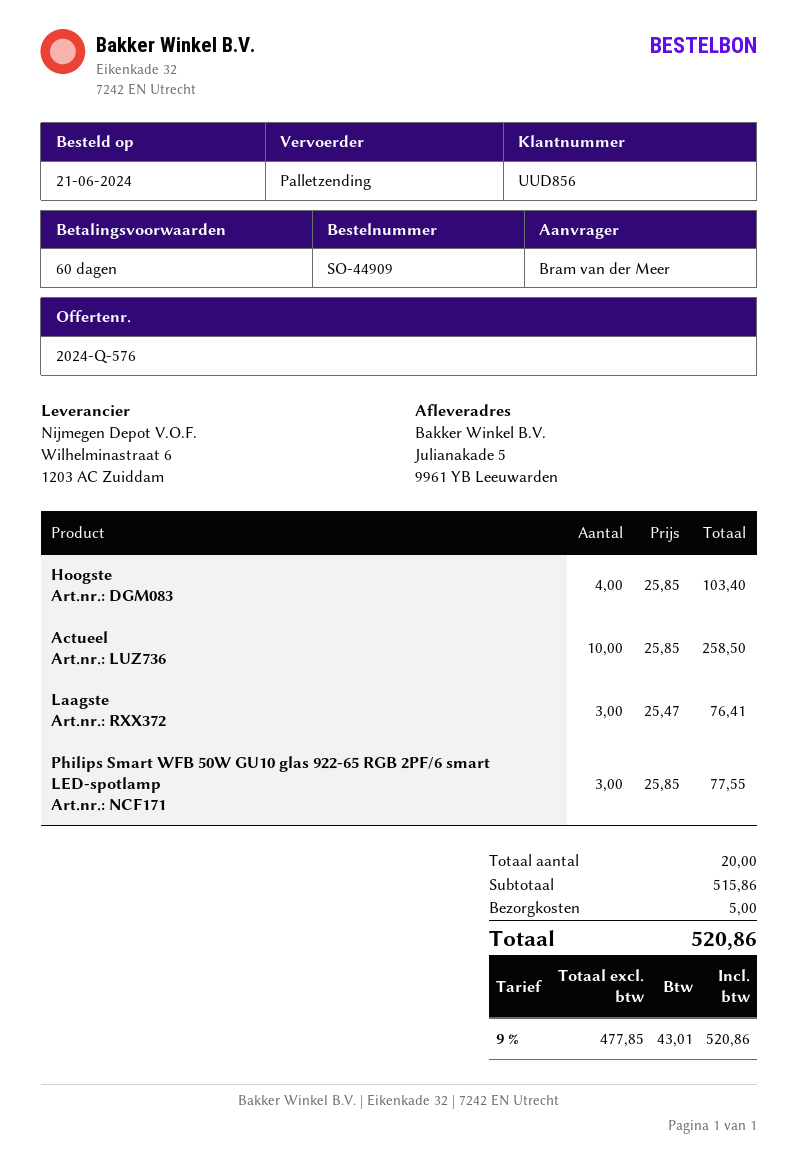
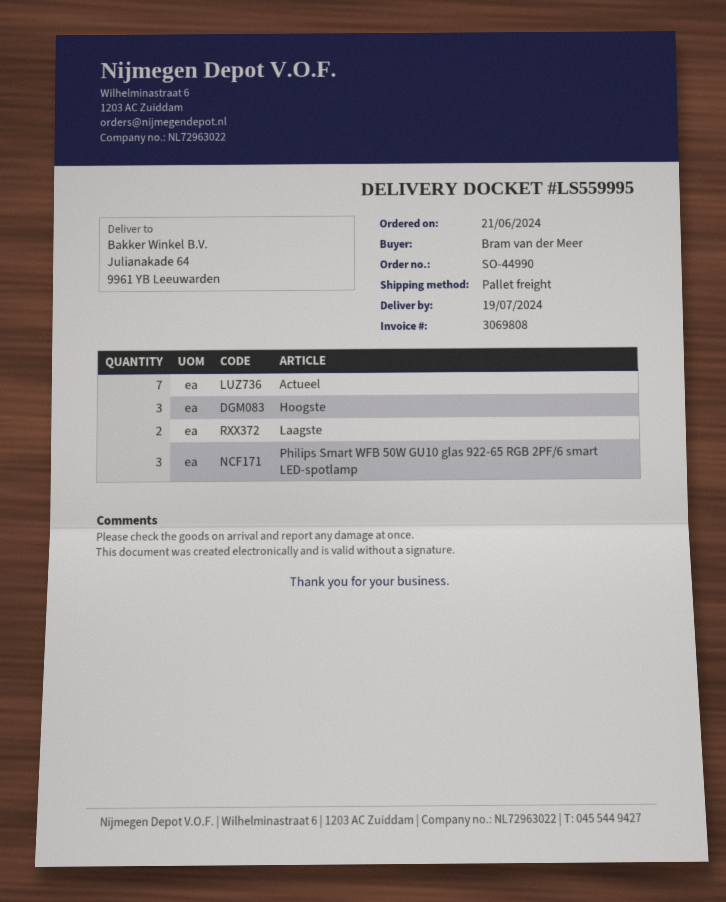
order number: SO-44909 -> SO-44990
ship to: Julianakade 5, 9961 YB Leeuwarden -> Julianakade 64, 9961 YB Leeuwarden
Hoogste: 4 -> 3
Actueel: 10 -> 7
Laagste: 3 -> 2

